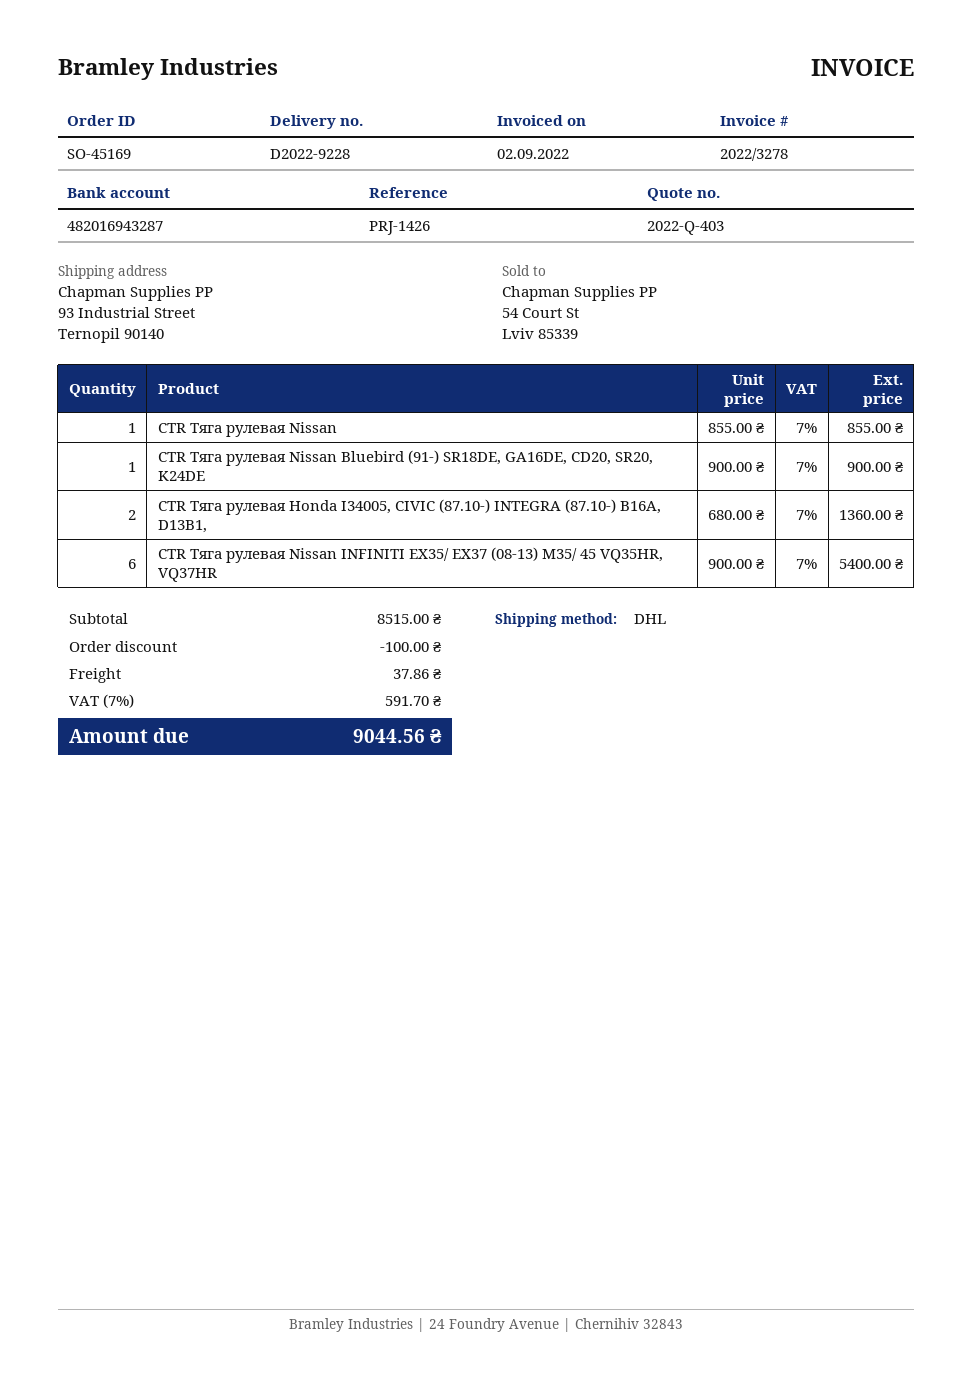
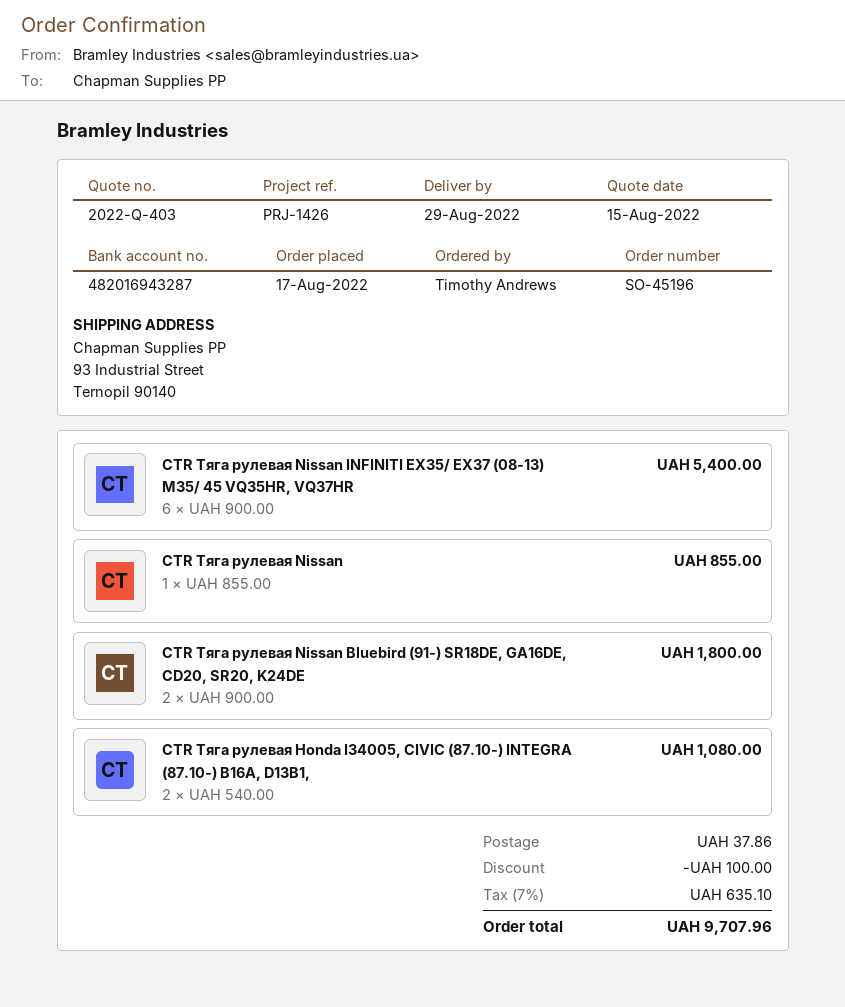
order number: SO-45169 -> SO-45196
CTR Тяга рулевая Nissan Bluebird (91-) SR18DE, GA16DE, CD20, SR20, K24DE: 1 x 900.00 = 900.00 -> 2 x 900.00 = 1800.00
CTR Тяга рулевая Honda I34005, CIVIC (87.10-) INTEGRA (87.10-) B16A, D13B1,: 2 x 680.00 = 1360.00 -> 2 x 540.00 = 1080.00
tax: 7% = 591.70 -> 7% = 635.10
total: 9044.56 -> 9707.96

